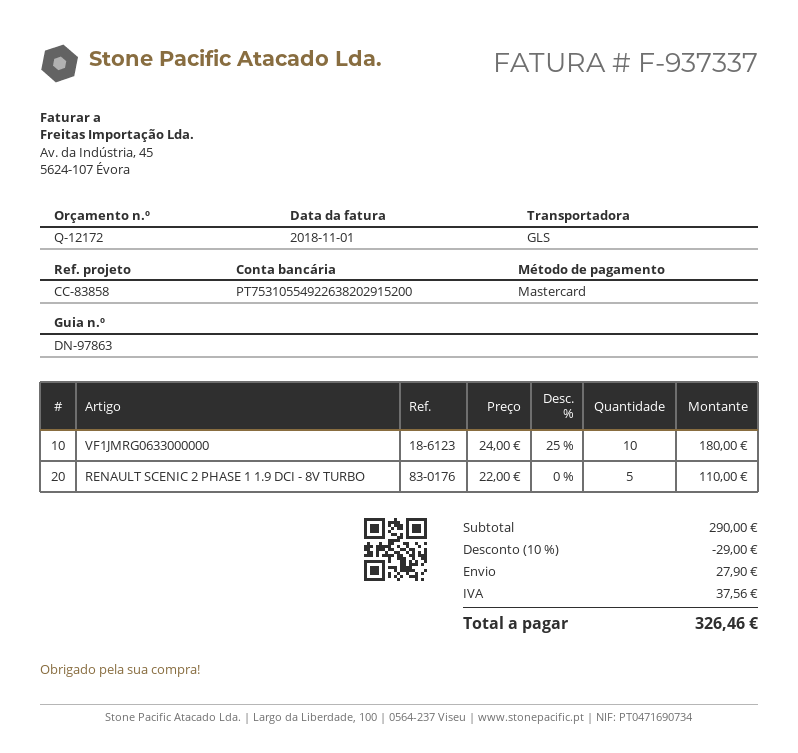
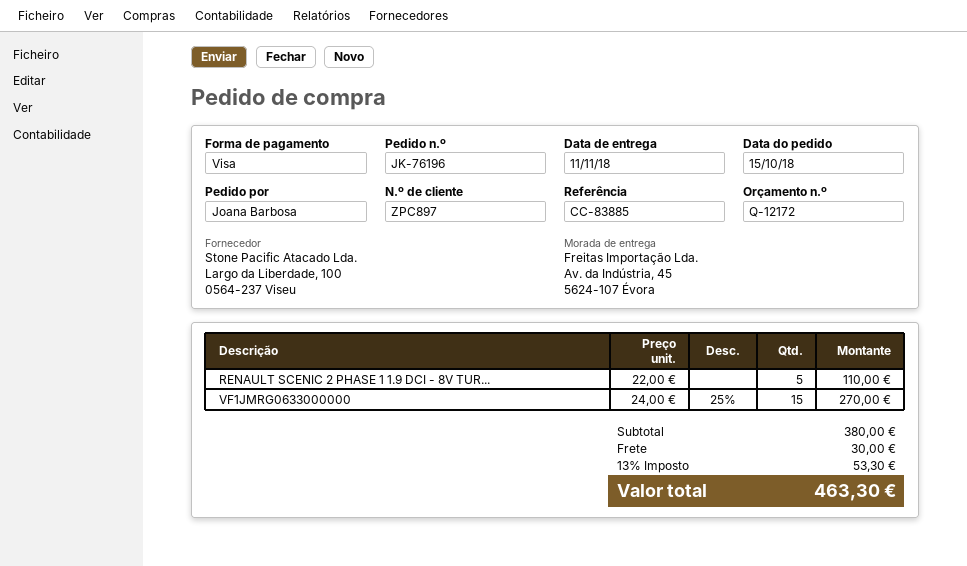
reference: CC-83858 -> CC-83885
payment method: Mastercard -> Visa
VF1JMRG0633000000: 10 x 24.00 - 25% = 180.00 -> 15 x 24.00 - 25% = 270.00
subtotal: 290.00 -> 380.00
discount: 10% = 29.00 -> none
shipping: 27.90 -> 30.00
tax: 37.56 -> 53.30
total: 326.46 -> 463.30

